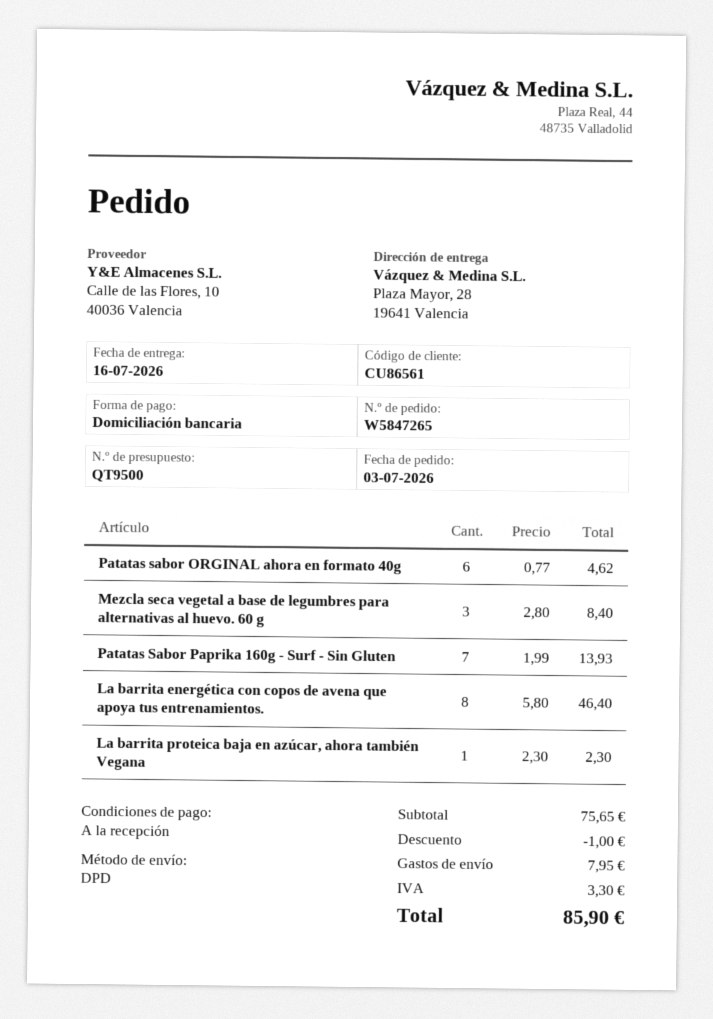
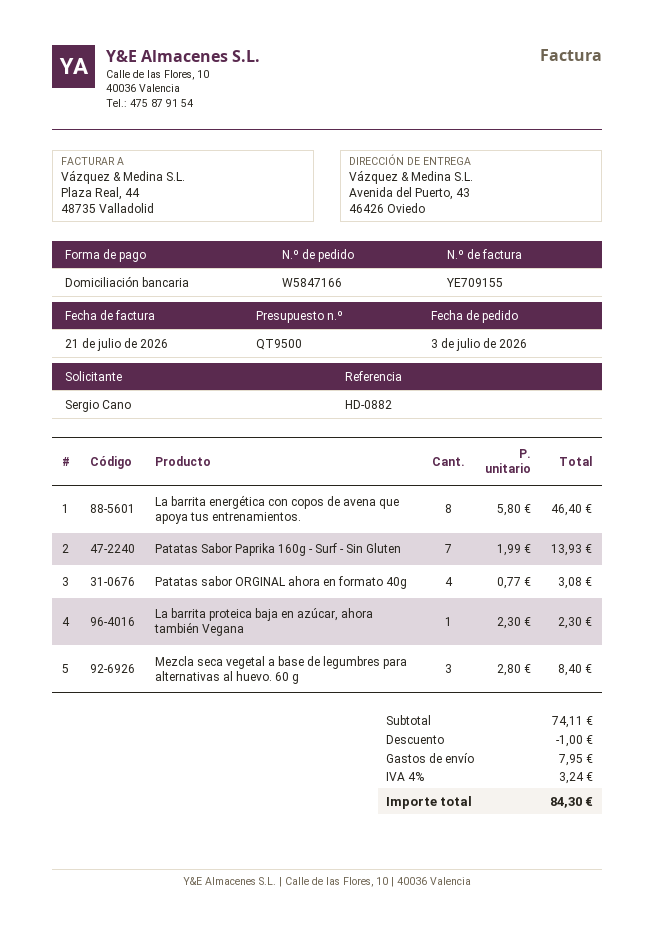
order number: W5847265 -> W5847166
ship to: Plaza Mayor, 28, 19641 Valencia -> Avenida del Puerto, 43, 46426 Oviedo
Patatas sabor ORGINAL ahora en formato 40g: 6 x 0.77 = 4.62 -> 4 x 0.77 = 3.08
subtotal: 75.65 -> 74.11
tax: 3.30 -> 3.24
total: 85.90 -> 84.30

